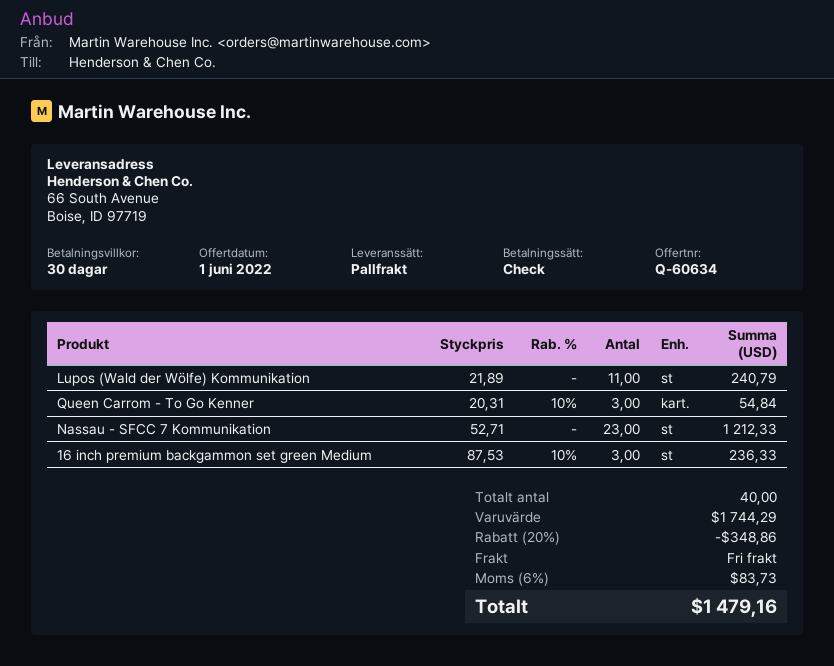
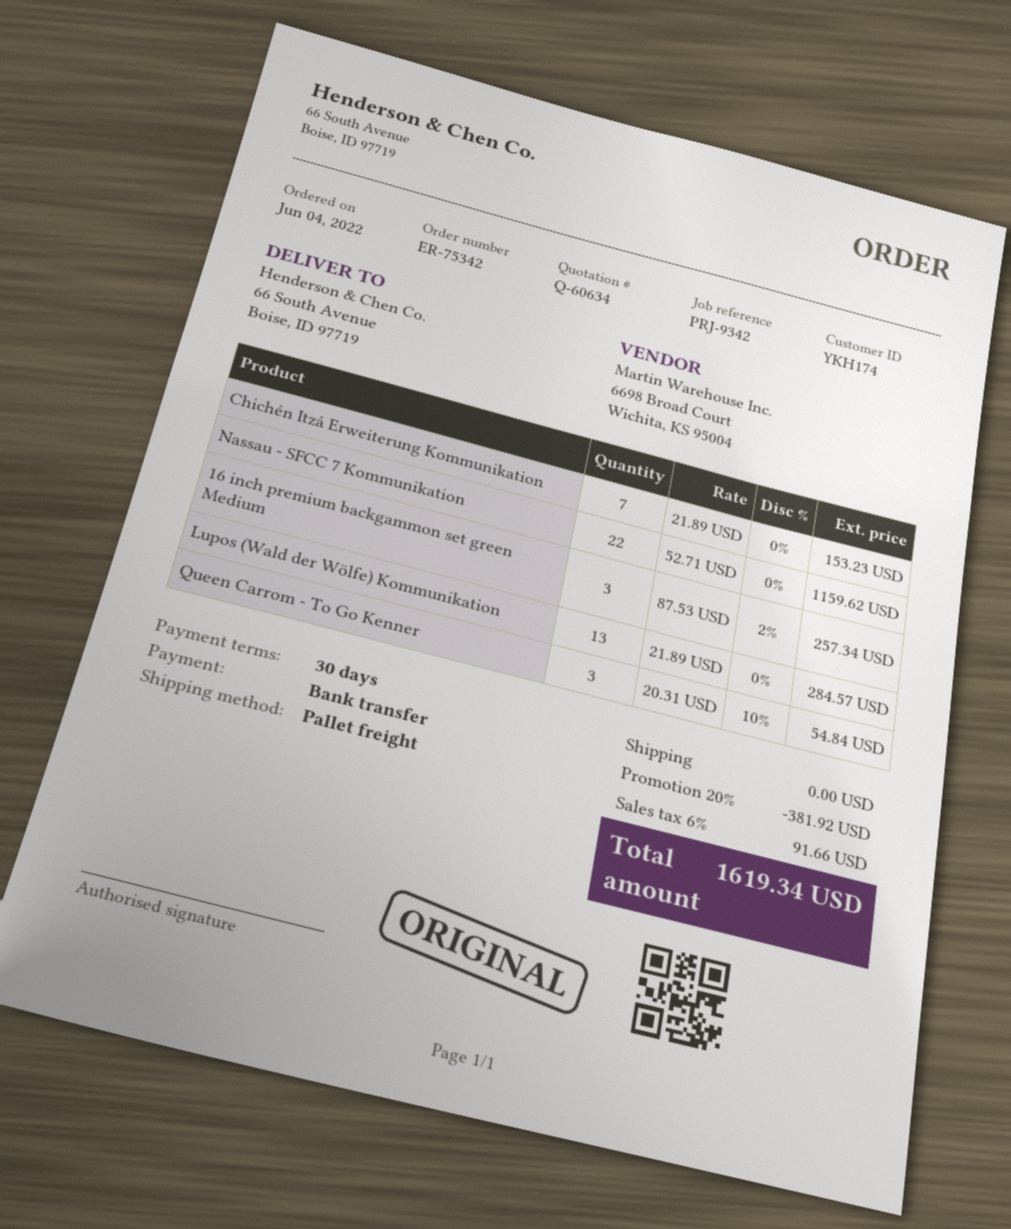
payment method: cheque -> bank transfer
Lupos (Wald der Wölfe) Kommunikation: 11 x 21.89 = 240.79 -> 13 x 21.89 = 284.57
Nassau - SFCC 7 Kommunikation: 23 x 52.71 = 1212.33 -> 22 x 52.71 = 1159.62
16 inch premium backgammon set green Medium: 3 x 87.53 - 10% = 236.33 -> 3 x 87.53 - 2% = 257.34
Chichén Itzá Erweiterung Kommunikation: none -> 7 x 21.89 = 153.23
discount: 20% = 348.86 -> 20% = 381.92
tax: 6% = 83.73 -> 6% = 91.66
total: 1479.16 -> 1619.34

